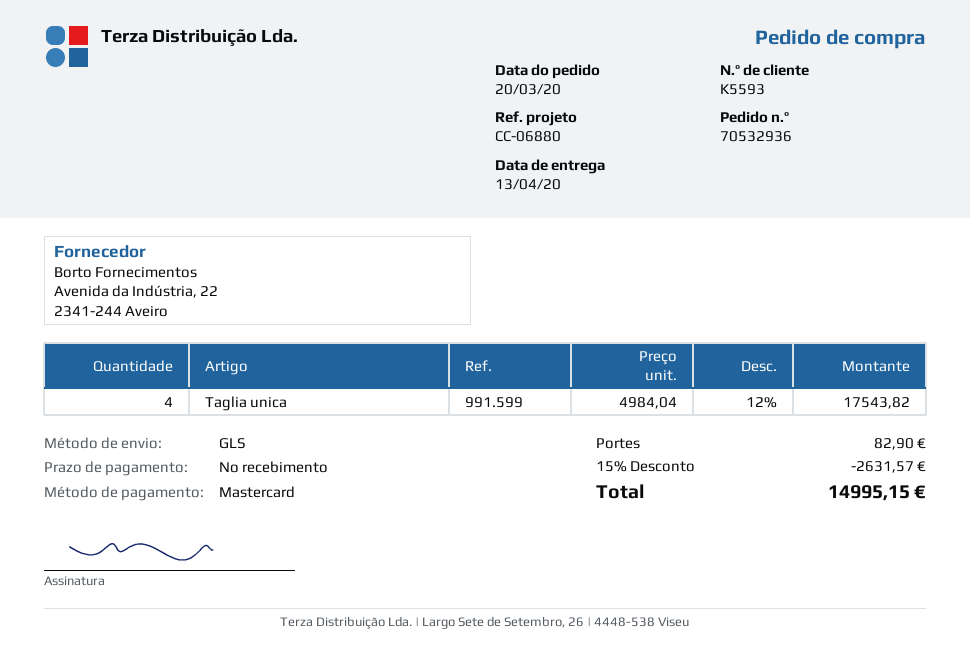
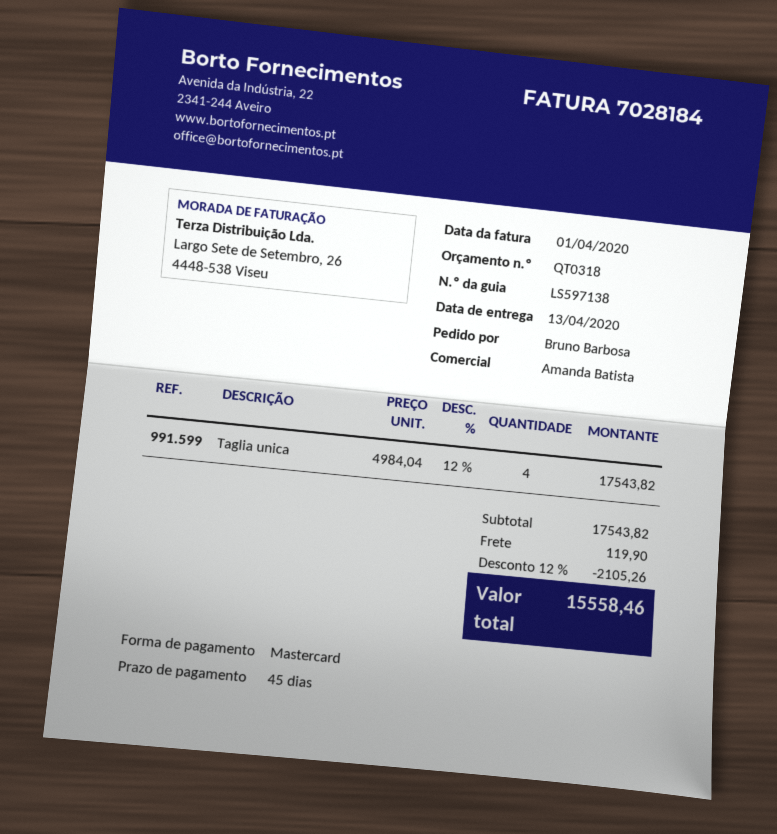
payment terms: on receipt -> 45 days
discount: 15% = 2631.57 -> 12% = 2105.26
shipping: 82.90 -> 119.90
total: 14995.15 -> 15558.46

